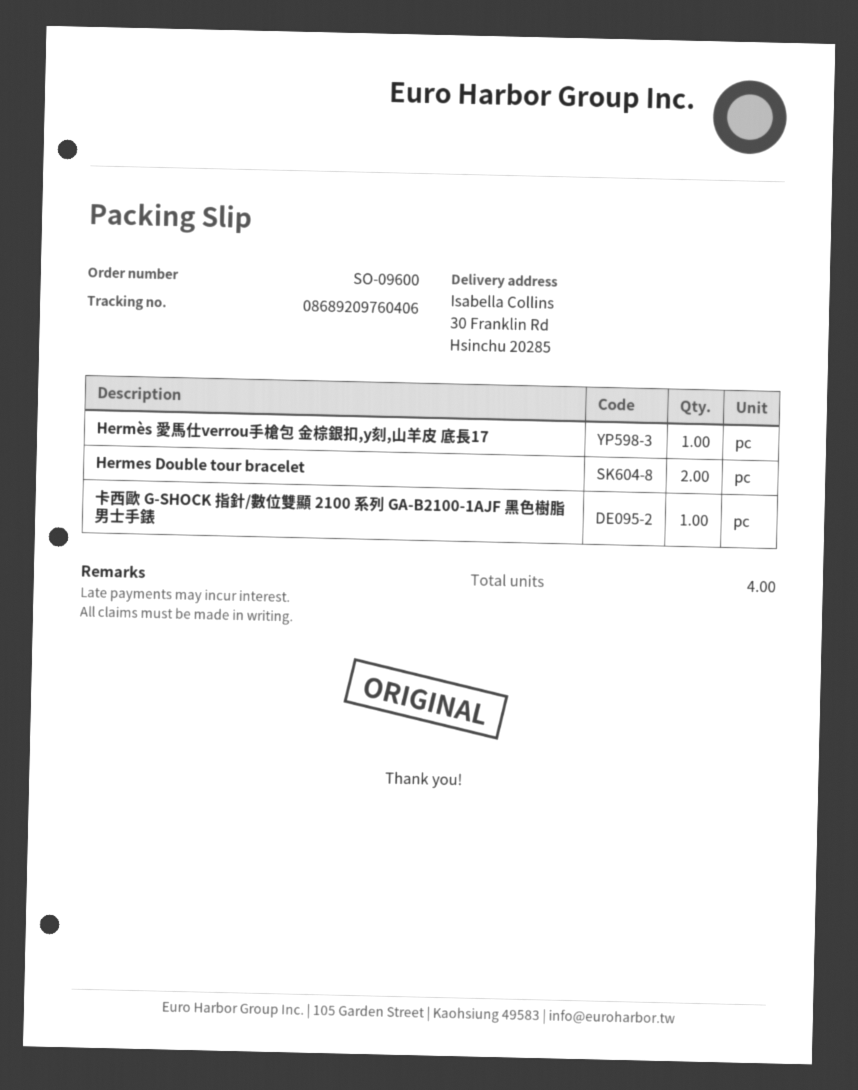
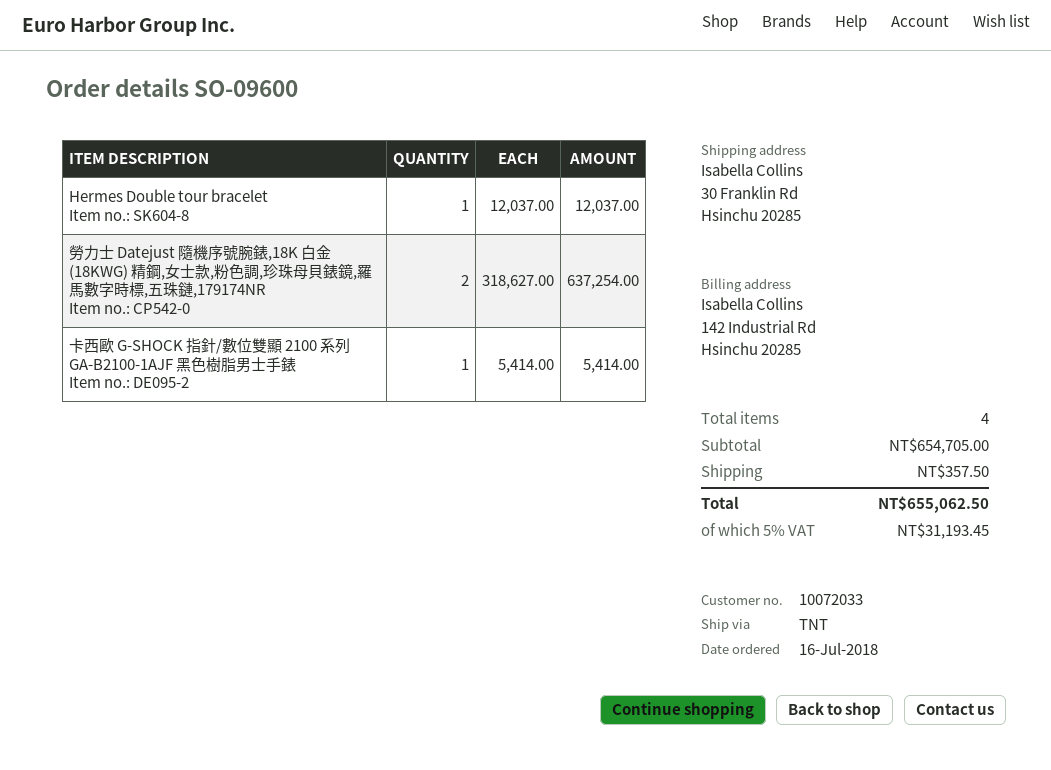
Hermès 愛馬仕verrou手槍包 金棕銀扣,y刻,山羊皮 底長17: 1 -> none
Hermes Double tour bracelet: 2 -> 1
勞力士 Datejust 隨機序號腕錶,18K 白金 (18KWG) 精鋼,女士款,粉色調,珍珠母貝錶鏡,羅馬數字時標,五珠鏈,179174NR: none -> 2

